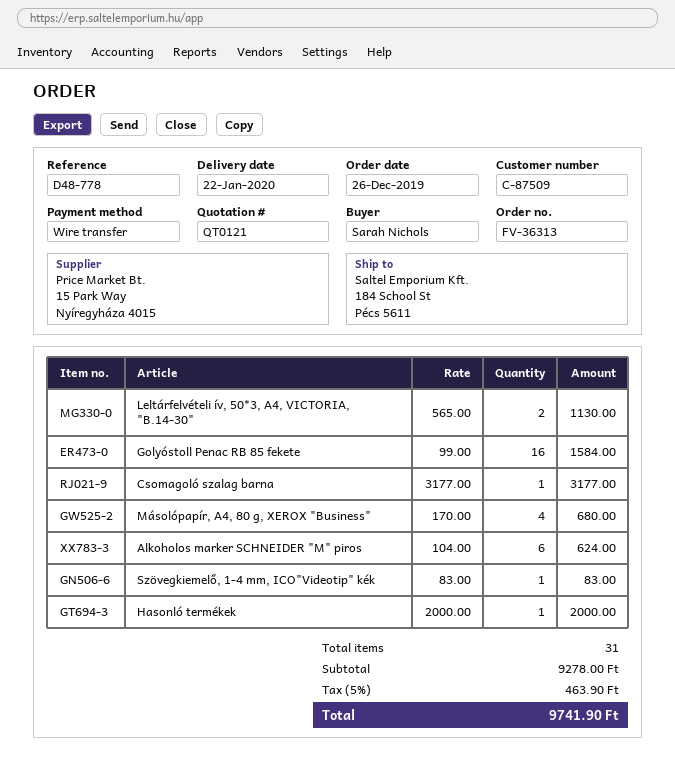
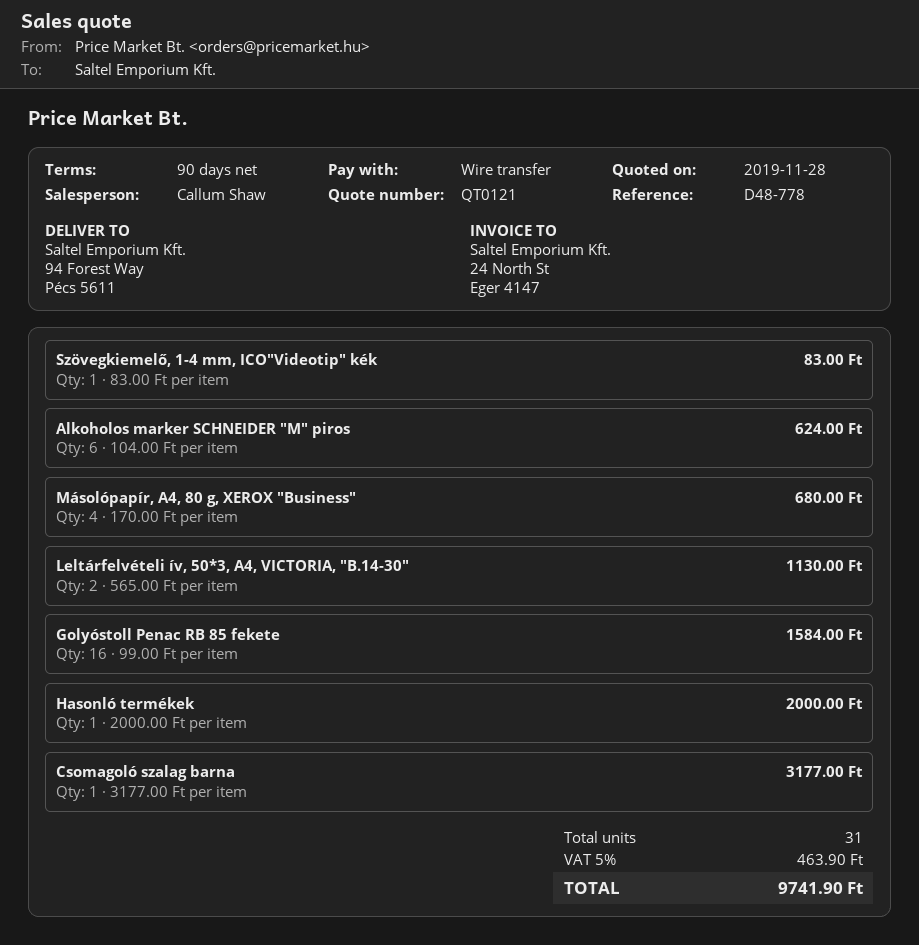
ship to: 184 School St, Pécs 5611 -> 94 Forest Way, Pécs 5611

